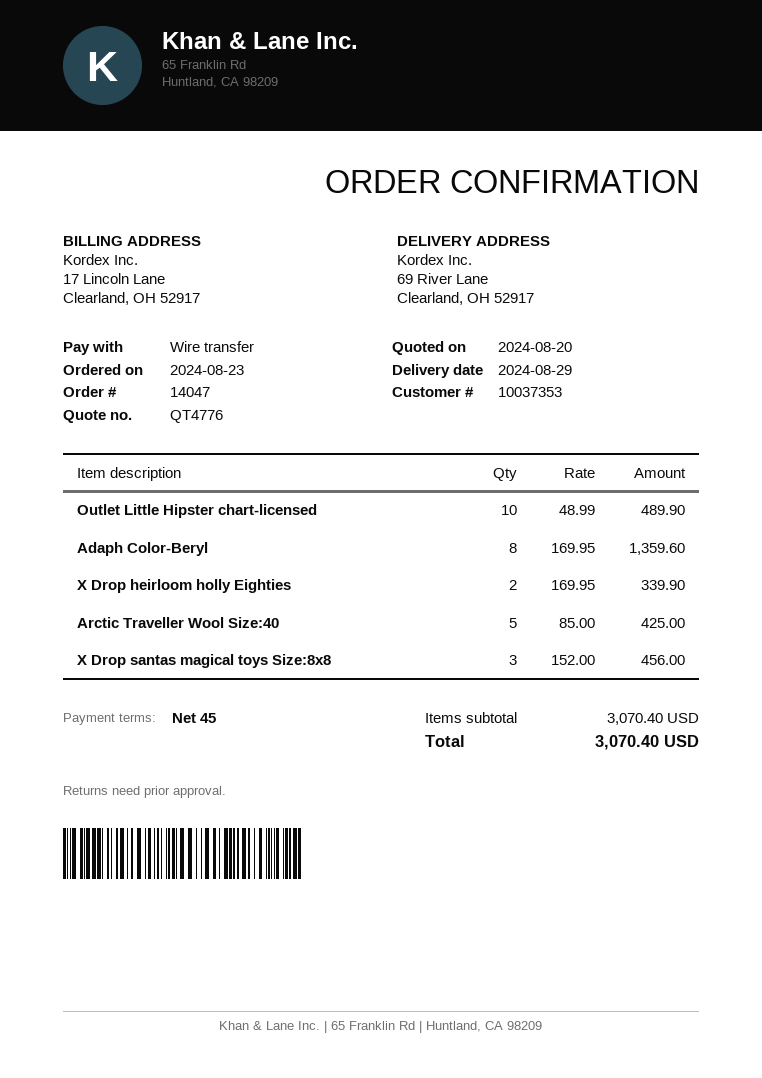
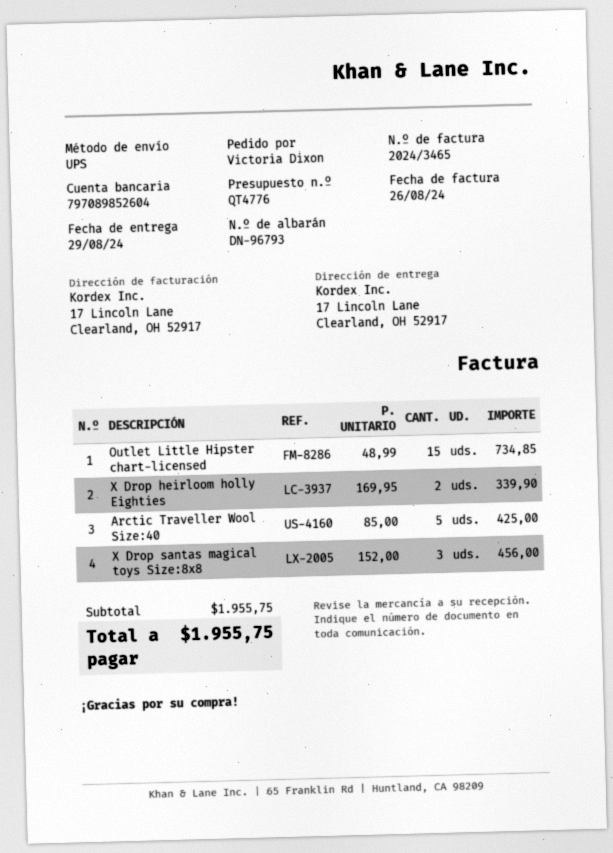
ship to: 69 River Lane, Clearland, OH 52917 -> 17 Lincoln Lane, Clearland, OH 52917
Outlet Little Hipster chart-licensed: 10 x 48.99 = 489.90 -> 15 x 48.99 = 734.85
Adaph Color-Beryl: 8 x 169.95 = 1359.60 -> none
subtotal: 3070.40 -> 1955.75
total: 3070.40 -> 1955.75

